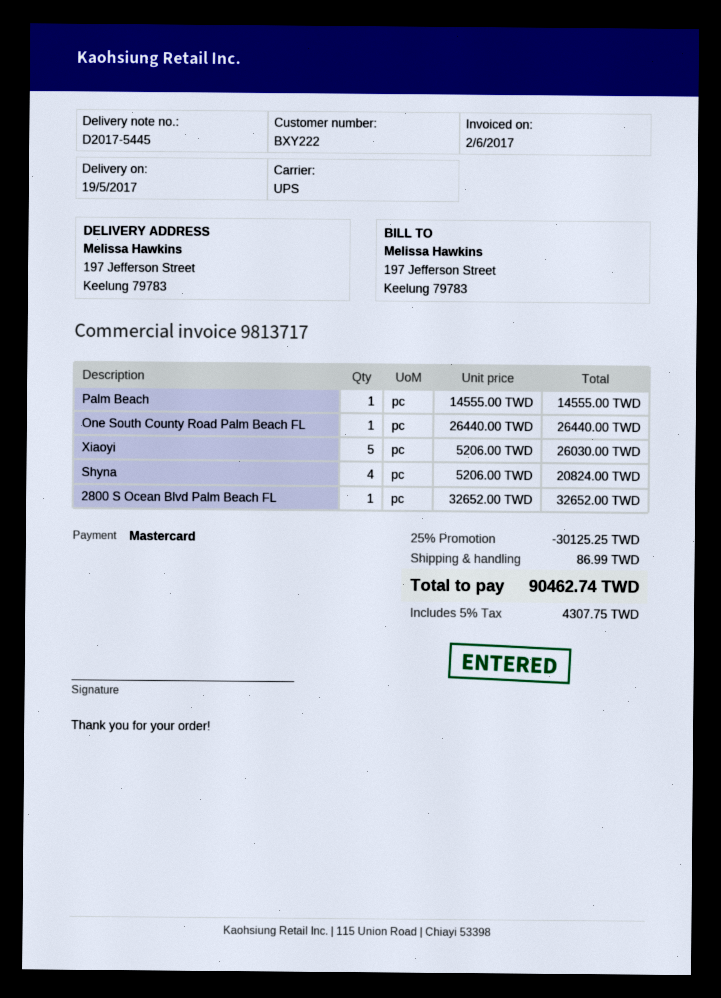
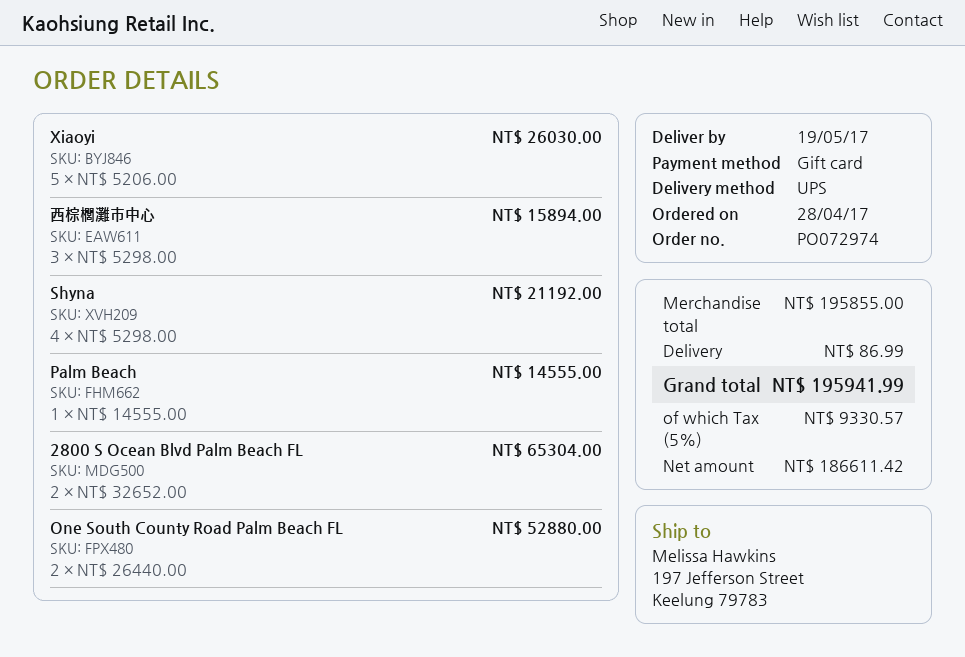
payment method: Mastercard -> gift card
One South County Road Palm Beach FL: 1 x 26440.00 = 26440.00 -> 2 x 26440.00 = 52880.00
Shyna: 4 x 5206.00 = 20824.00 -> 4 x 5298.00 = 21192.00
2800 S Ocean Blvd Palm Beach FL: 1 x 32652.00 = 32652.00 -> 2 x 32652.00 = 65304.00
西棕櫚灘市中心: none -> 3 x 5298.00 = 15894.00
discount: 25% = 30125.25 -> none
tax: 5% = 4307.75 -> 5% = 9330.57
total: 90462.74 -> 195941.99

